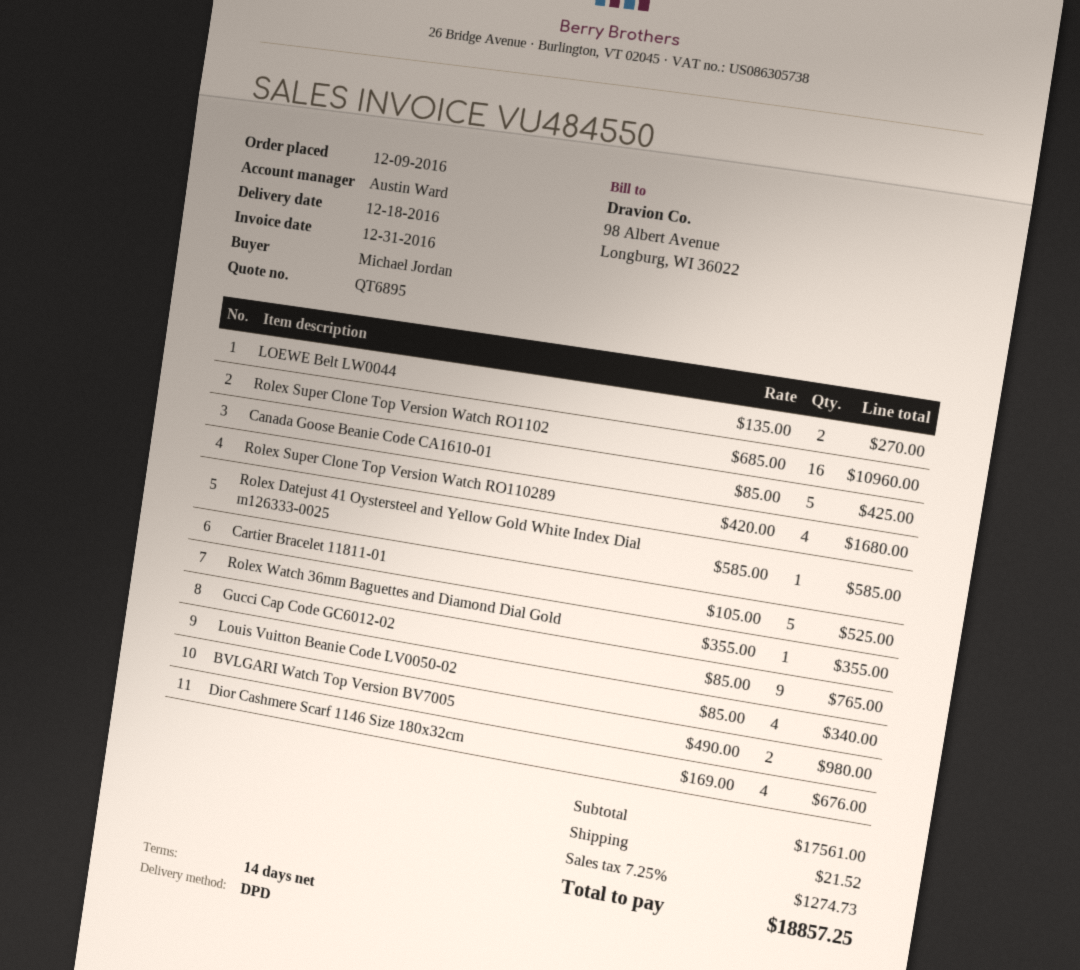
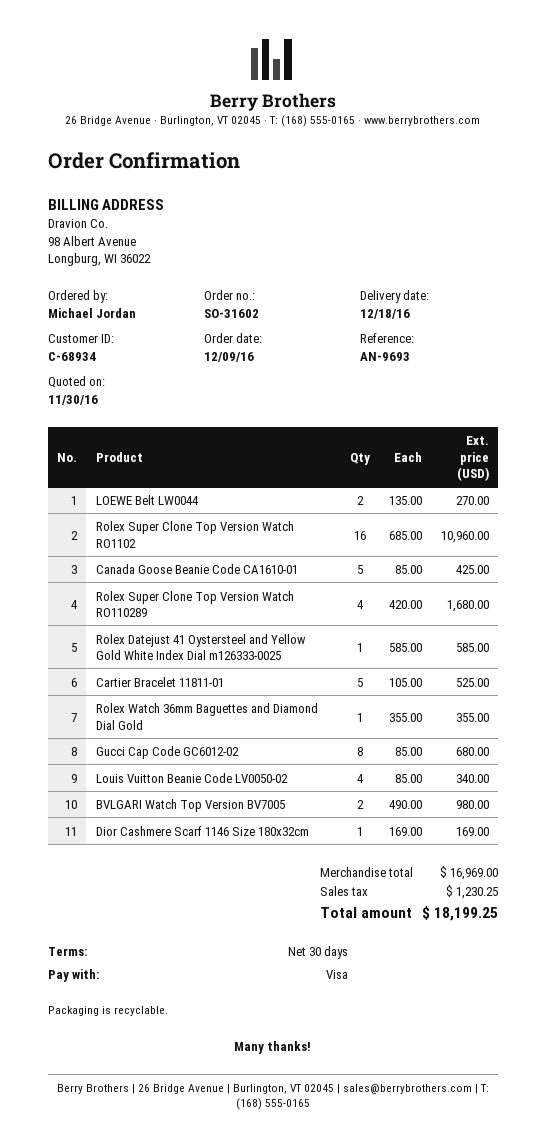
payment terms: 14 days -> 30 days
Gucci Cap Code GC6012-02: 9 x 85.00 = 765.00 -> 8 x 85.00 = 680.00
Dior Cashmere Scarf 1146 Size 180x32cm: 4 x 169.00 = 676.00 -> 1 x 169.00 = 169.00
subtotal: 17561.00 -> 16969.00
shipping: 21.52 -> none
tax: 1274.73 -> 1230.25
total: 18857.25 -> 18199.25

